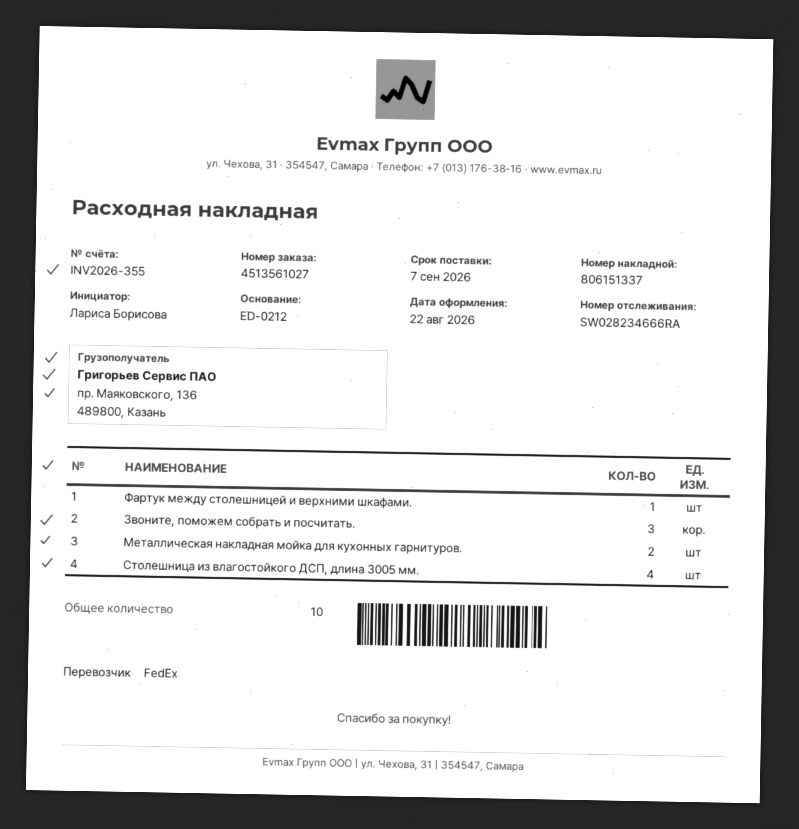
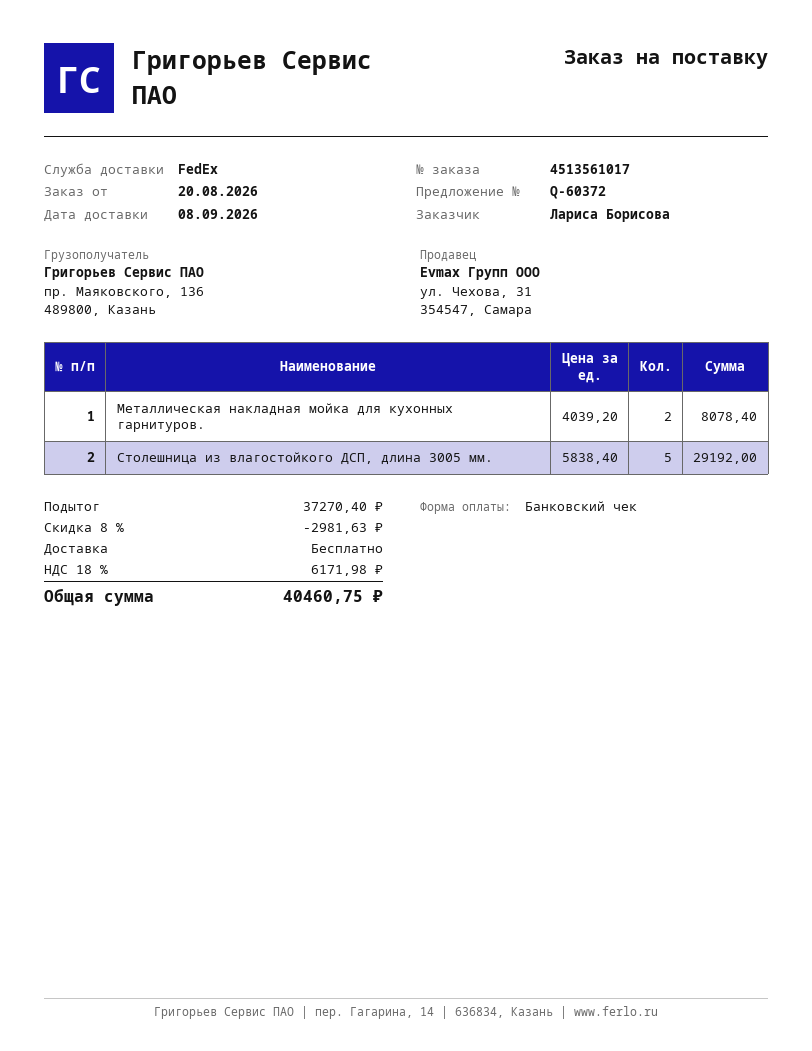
order number: 4513561027 -> 4513561017
order date: 2026-08-22 -> 2026-08-20
delivery date: 2026-09-07 -> 2026-09-08
Фартук между столешницей и верхними шкафами.: 1 -> none
Звоните, поможем собрать и посчитать.: 3 -> none
Столешница из влагостойкого ДСП, длина 3005 мм.: 4 -> 5

